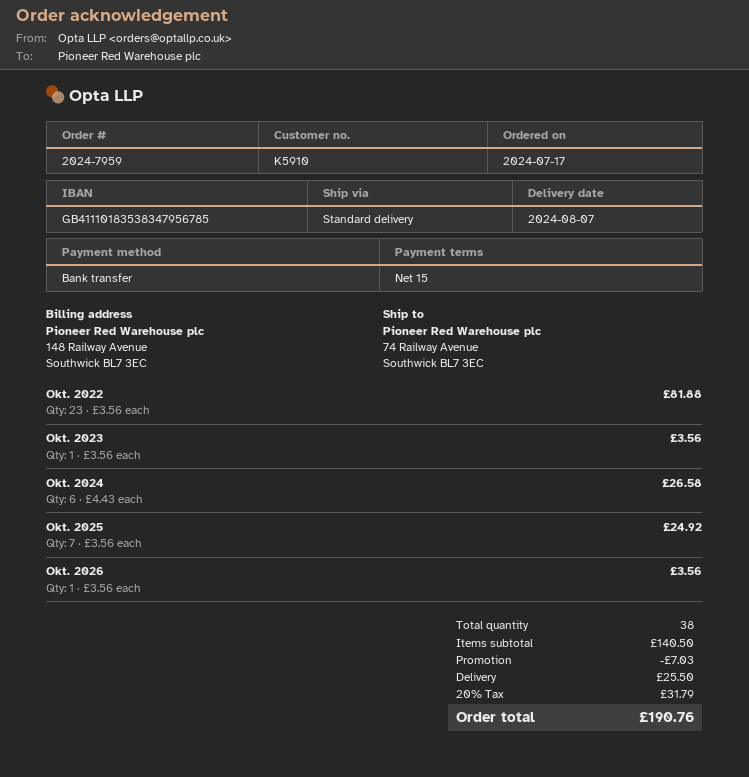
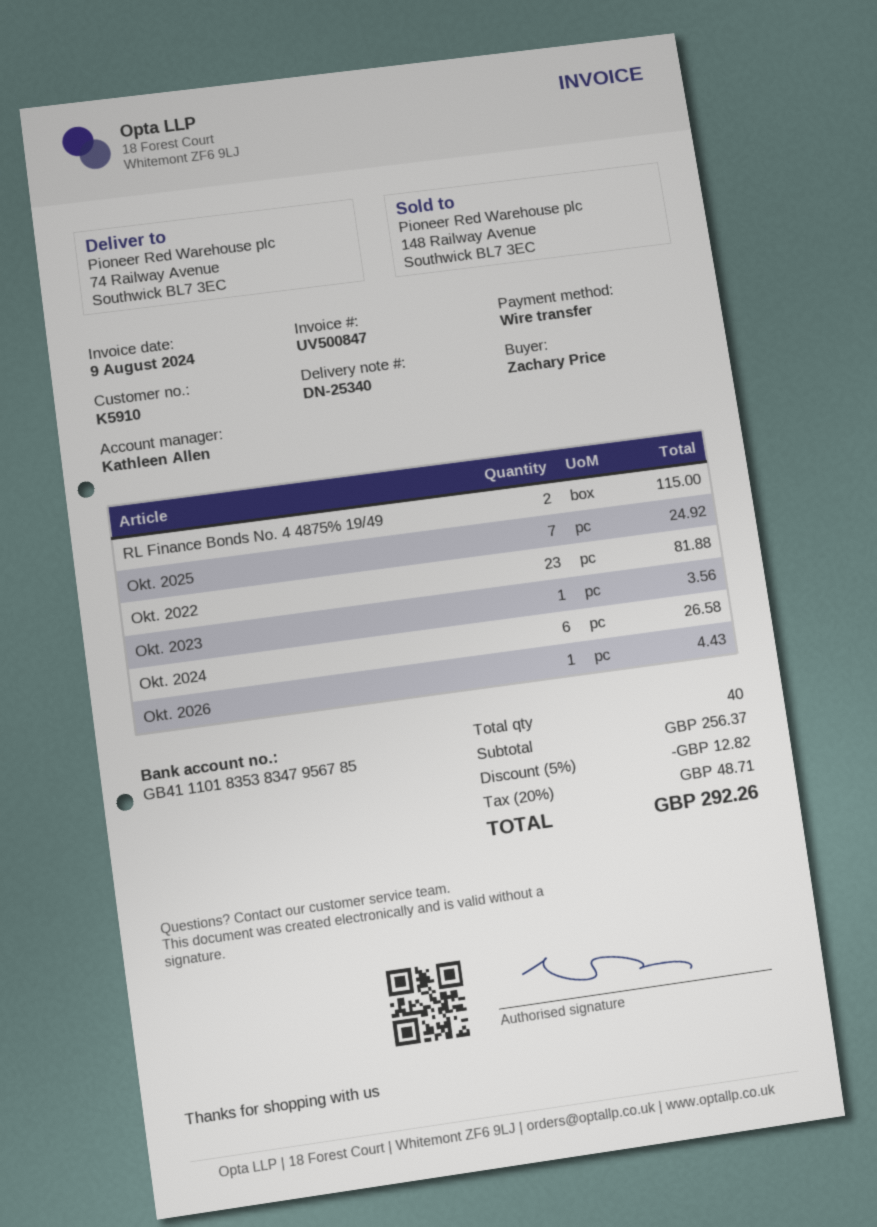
Okt. 2026: 1 for 3.56 -> 1 for 4.43
RL Finance Bonds No. 4 4875% 19/49: none -> 2 for 115.00
total quantity: 38 -> 40
subtotal: 140.50 -> 256.37
discount: 7.03 -> 12.82
shipping: 25.50 -> none
tax: 20% = 31.79 -> 20% = 48.71
total: 190.76 -> 292.26

